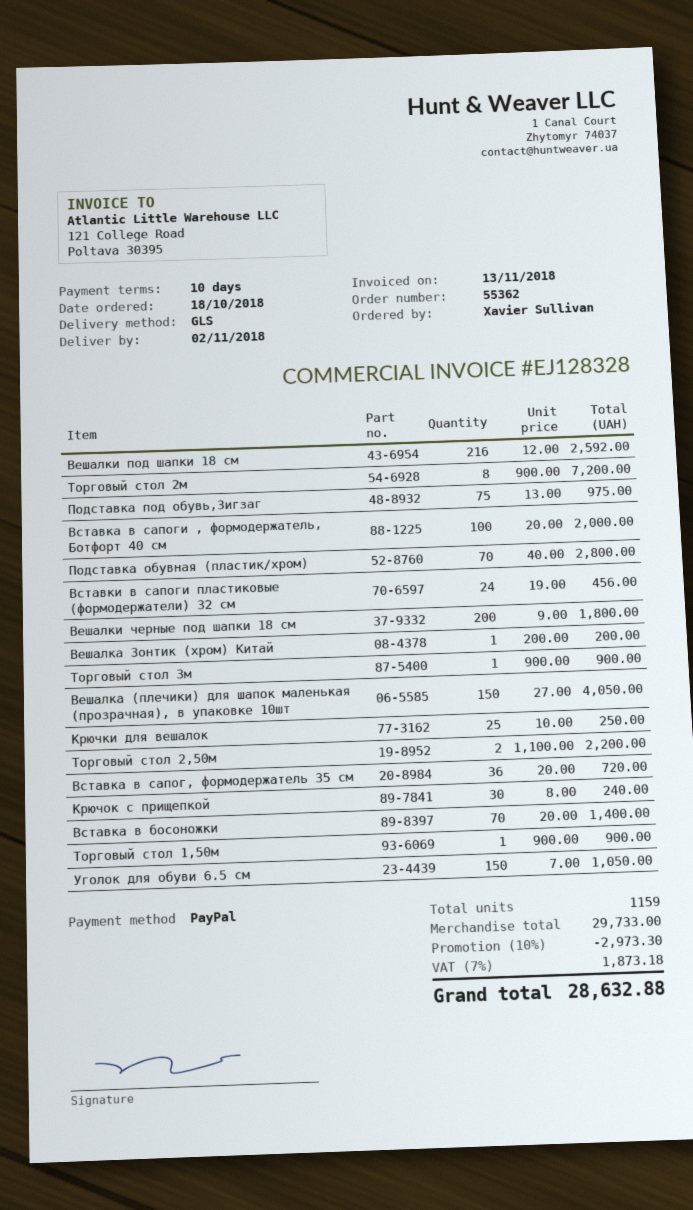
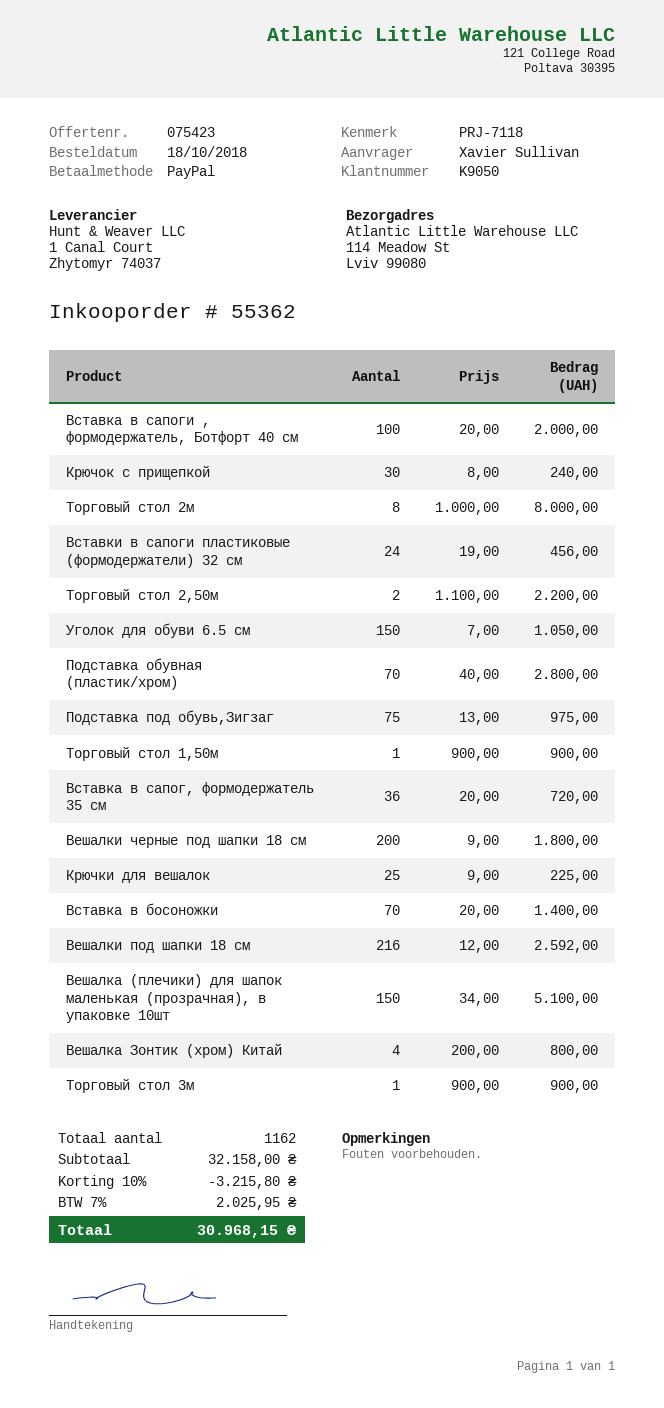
Торговый стол 2м: 8 x 900.00 = 7200.00 -> 8 x 1000.00 = 8000.00
Вешалка Зонтик (хром) Китай: 1 x 200.00 = 200.00 -> 4 x 200.00 = 800.00
Вешалка (плечики) для шапок маленькая (прозрачная), в упаковке 10шт: 150 x 27.00 = 4050.00 -> 150 x 34.00 = 5100.00
Крючки для вешалок: 25 x 10.00 = 250.00 -> 25 x 9.00 = 225.00
total quantity: 1159 -> 1162
subtotal: 29733.00 -> 32158.00
discount: 10% = 2973.30 -> 10% = 3215.80
tax: 7% = 1873.18 -> 7% = 2025.95
total: 28632.88 -> 30968.15

